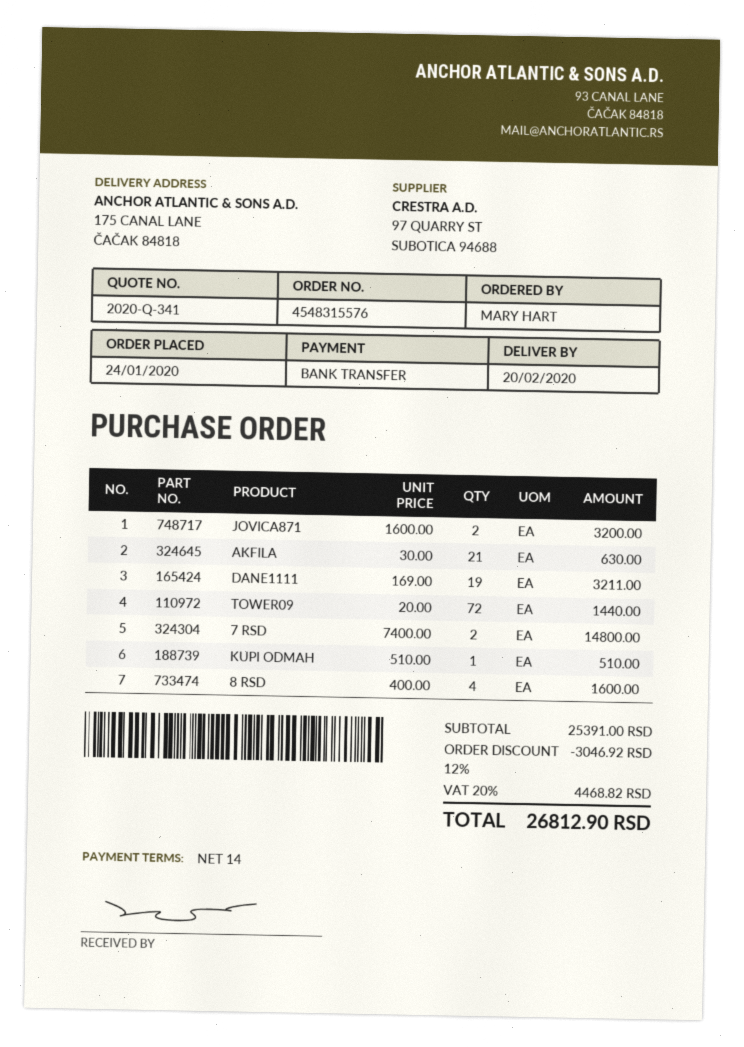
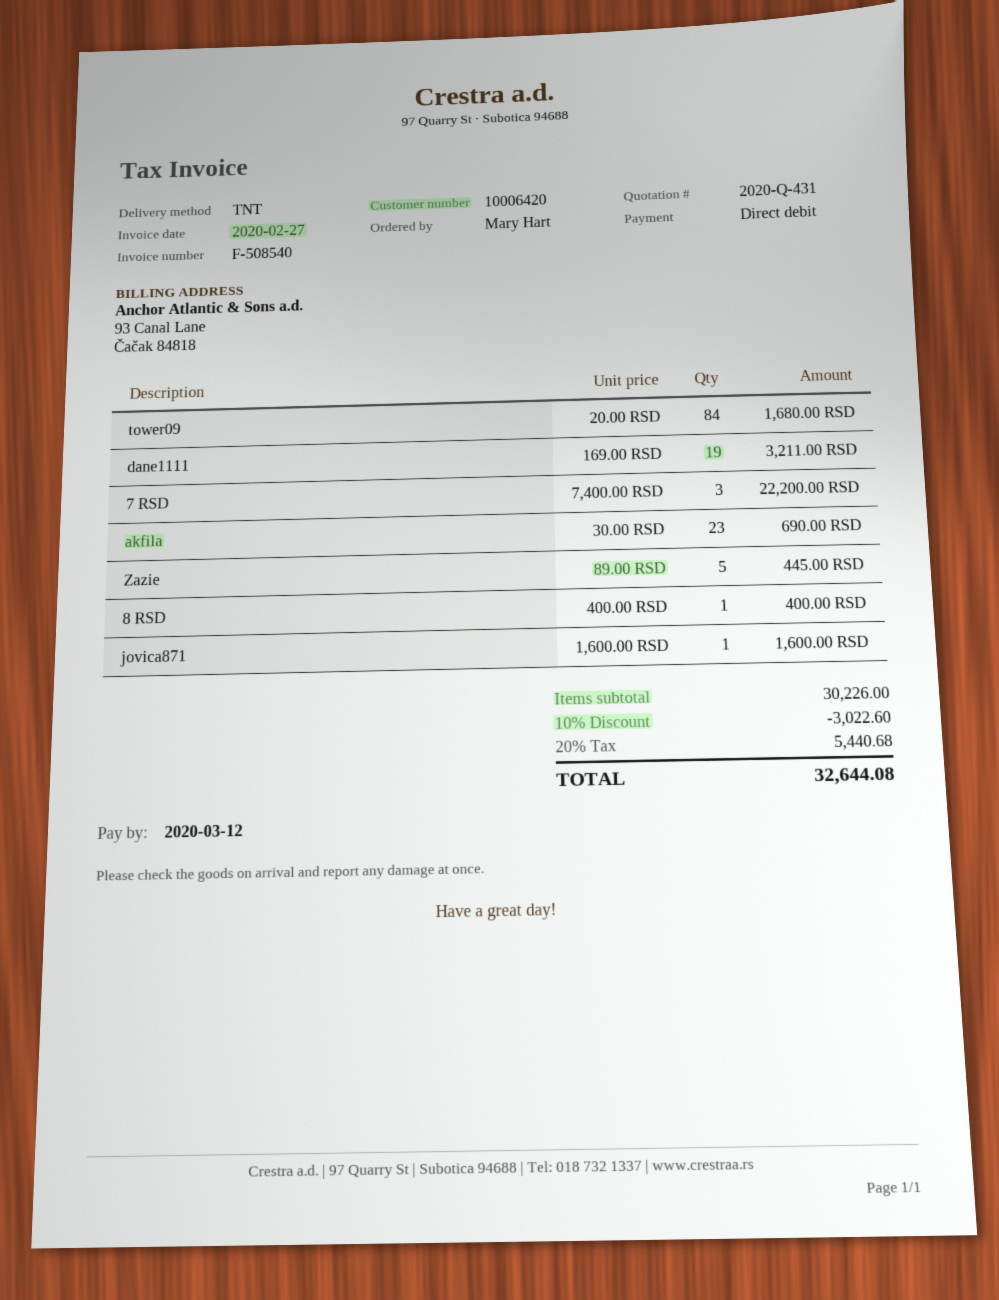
quote number: 2020-Q-341 -> 2020-Q-431
payment method: bank transfer -> direct debit
JOVICA871: 2 x 1600.00 = 3200.00 -> 1 x 1600.00 = 1600.00
AKFILA: 21 x 30.00 = 630.00 -> 23 x 30.00 = 690.00
TOWER09: 72 x 20.00 = 1440.00 -> 84 x 20.00 = 1680.00
7 RSD: 2 x 7400.00 = 14800.00 -> 3 x 7400.00 = 22200.00
KUPI ODMAH: 1 x 510.00 = 510.00 -> none
8 RSD: 4 x 400.00 = 1600.00 -> 1 x 400.00 = 400.00
Zazie: none -> 5 x 89.00 = 445.00
subtotal: 25391.00 -> 30226.00
discount: 12% = 3046.92 -> 10% = 3022.60
tax: 20% = 4468.82 -> 20% = 5440.68
total: 26812.90 -> 32644.08

